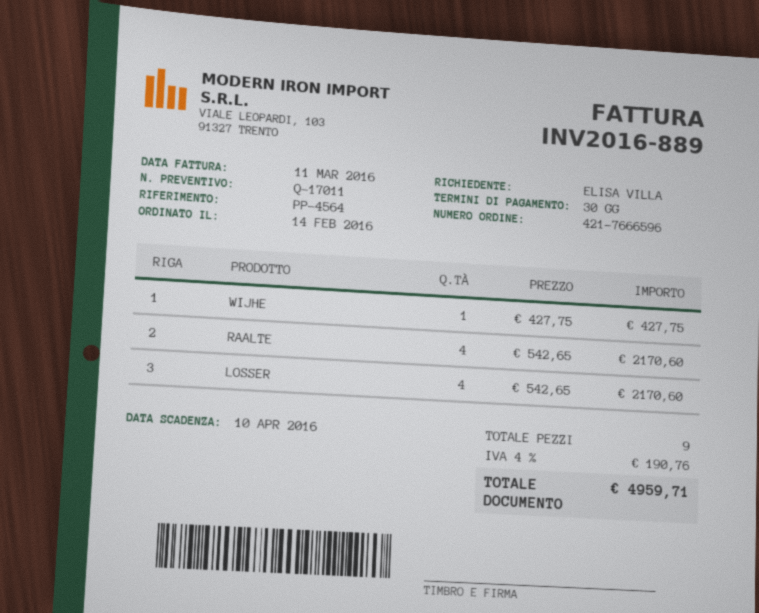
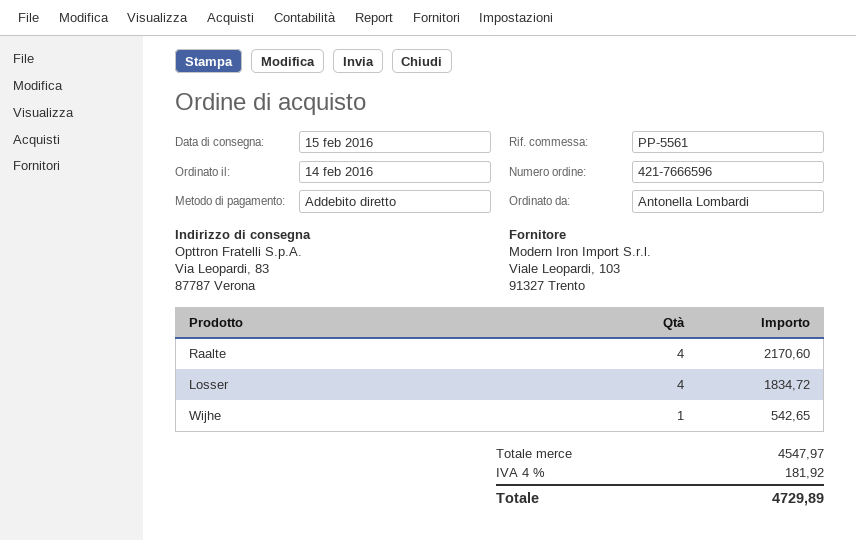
reference: PP-4564 -> PP-5561
ordered by: ELISA VILLA -> Antonella Lombardi
WIJHE: 1 for 427.75 -> 1 for 542.65
LOSSER: 4 for 2170.60 -> 4 for 1834.72
tax: 4% = 190.76 -> 4% = 181.92
total: 4959.71 -> 4729.89

